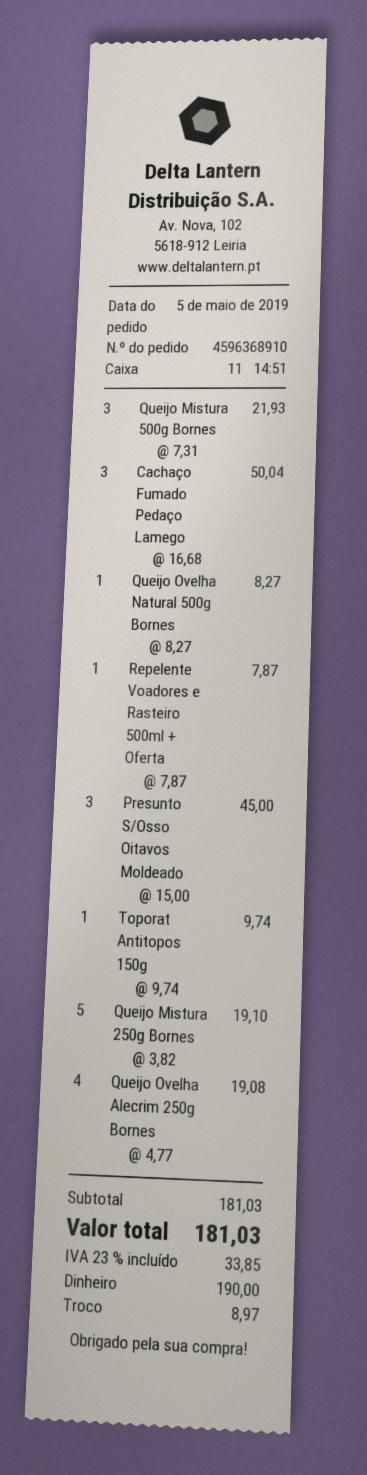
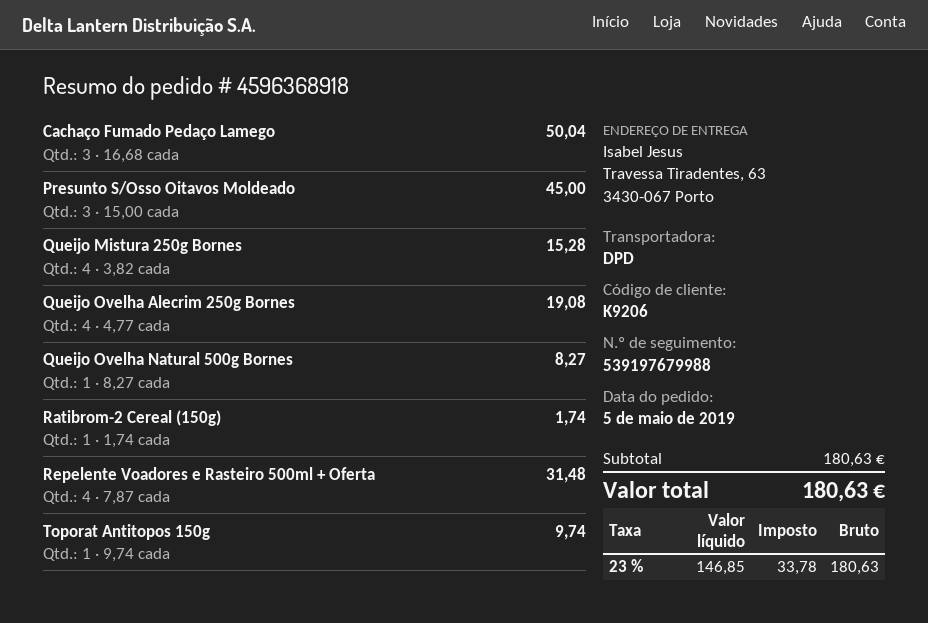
order number: 4596368910 -> 4596368918
Queijo Mistura 500g Bornes: 3 x 7.31 = 21.93 -> none
Repelente Voadores e Rasteiro 500ml + Oferta: 1 x 7.87 = 7.87 -> 4 x 7.87 = 31.48
Queijo Mistura 250g Bornes: 5 x 3.82 = 19.10 -> 4 x 3.82 = 15.28
Ratibrom-2 Cereal (150g): none -> 1 x 1.74 = 1.74
subtotal: 181.03 -> 180.63
tax: 23% = 33.85 -> 23% = 33.78
total: 181.03 -> 180.63

